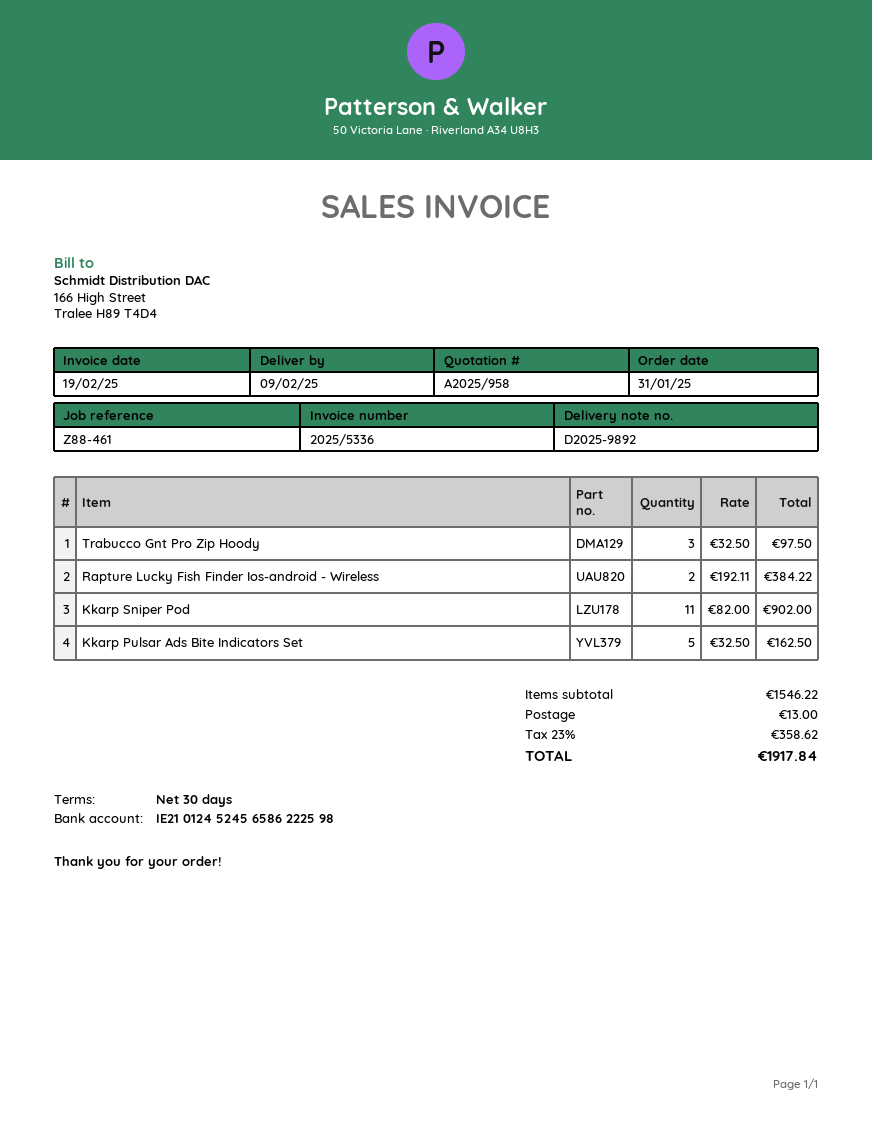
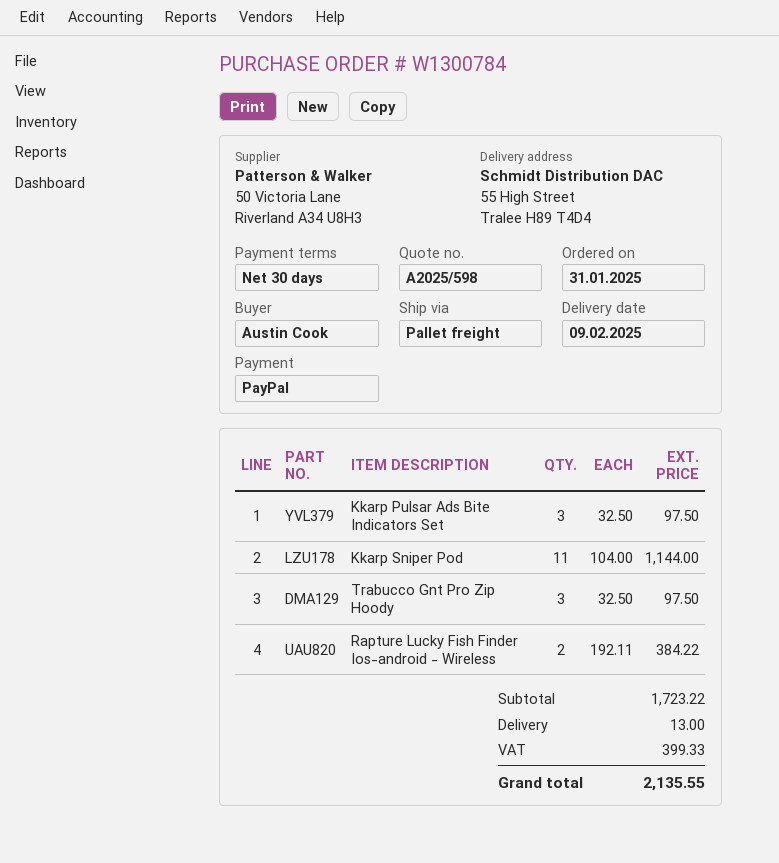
quote number: A2025/958 -> A2025/598
Kkarp Sniper Pod: 11 x 82.00 = 902.00 -> 11 x 104.00 = 1144.00
Kkarp Pulsar Ads Bite Indicators Set: 5 x 32.50 = 162.50 -> 3 x 32.50 = 97.50
subtotal: 1546.22 -> 1723.22
tax: 358.62 -> 399.33
total: 1917.84 -> 2135.55

